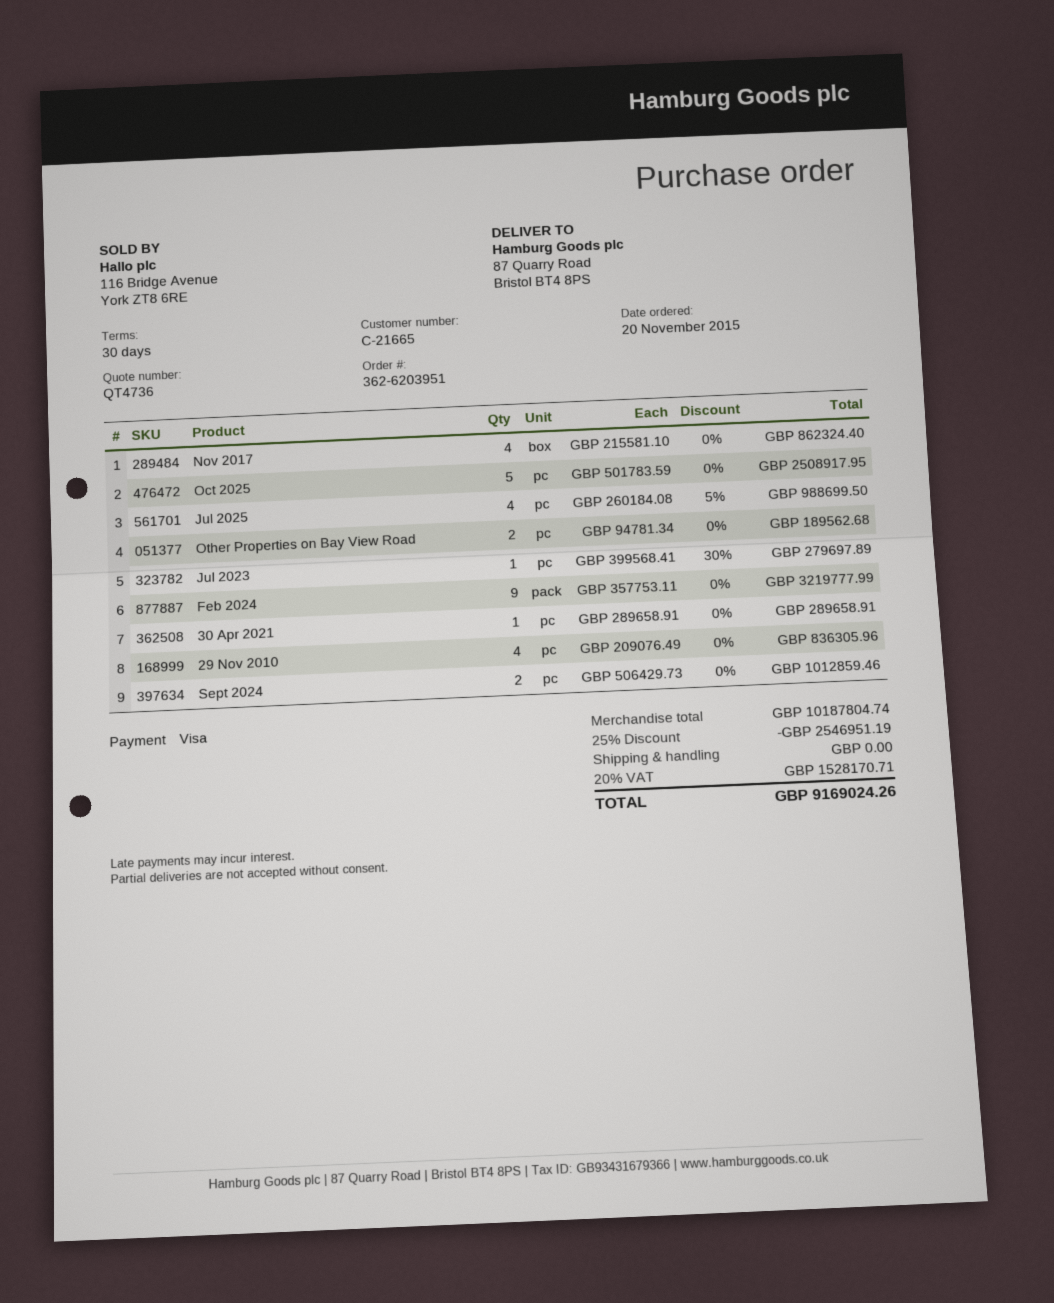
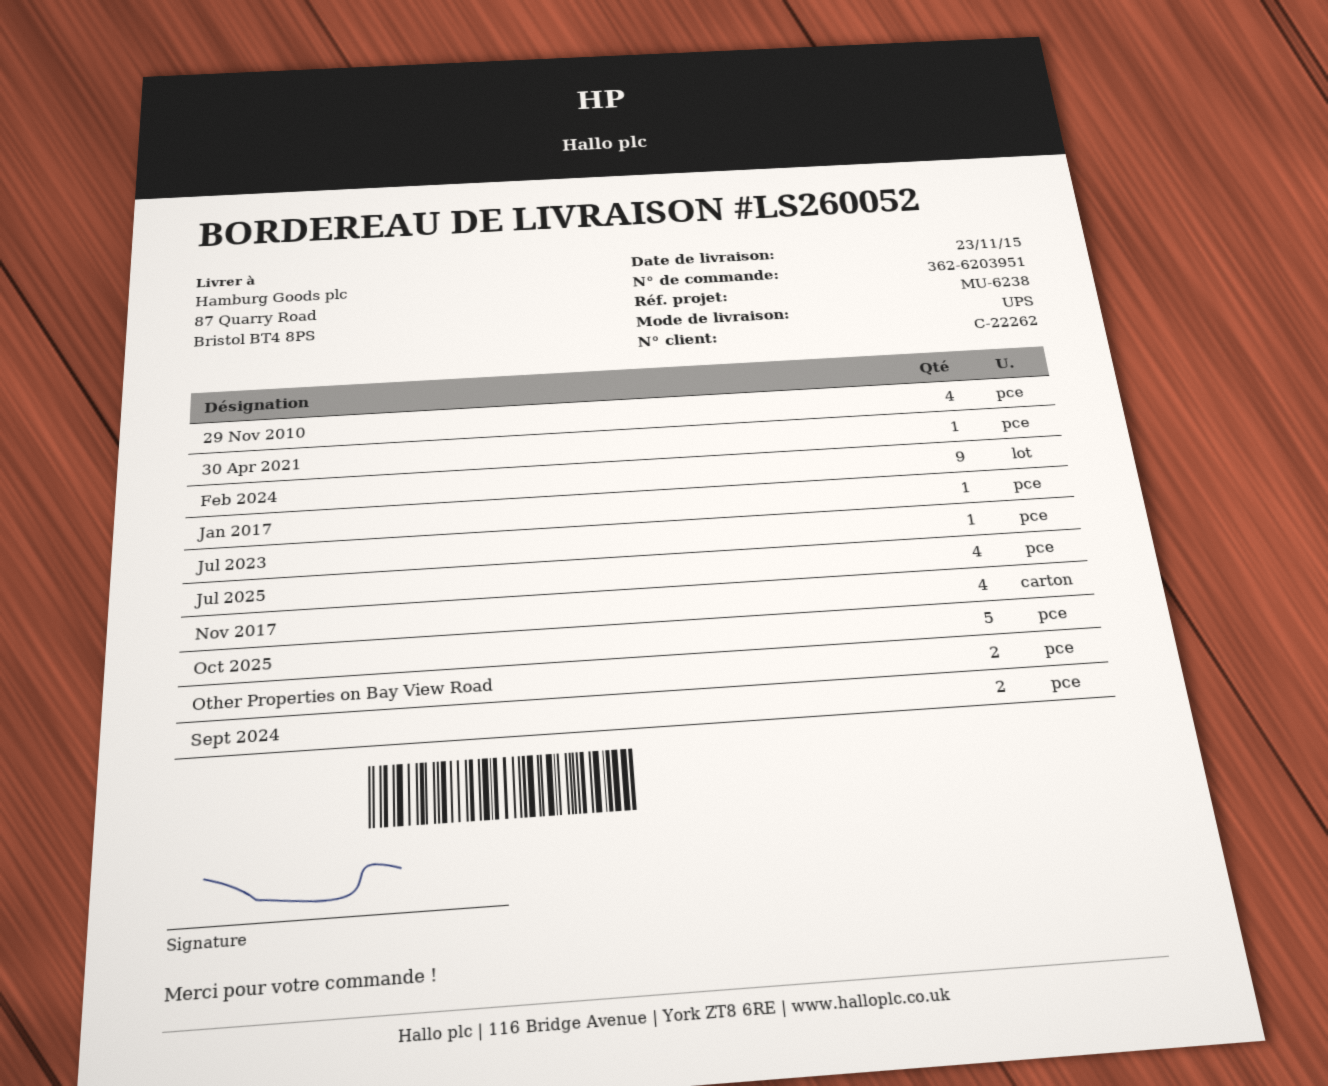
customer number: C-21665 -> C-22262
Jan 2017: none -> 1

